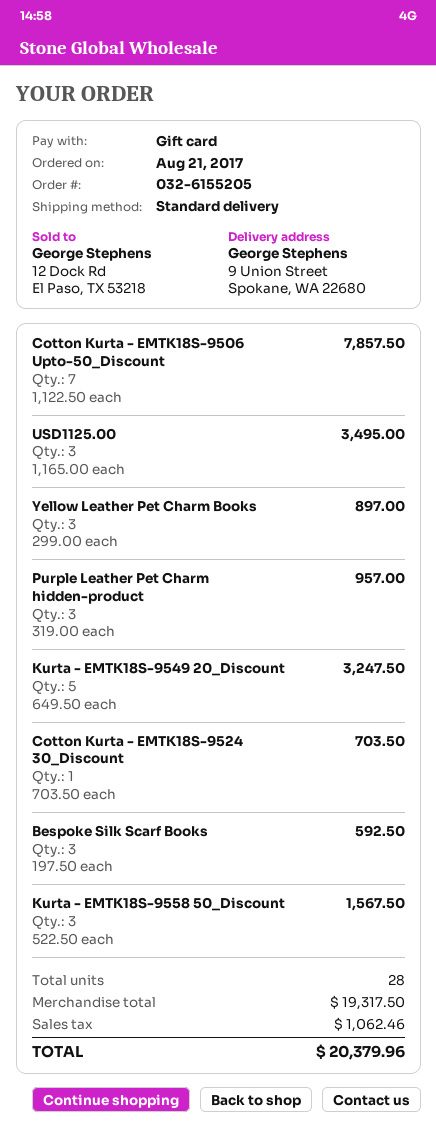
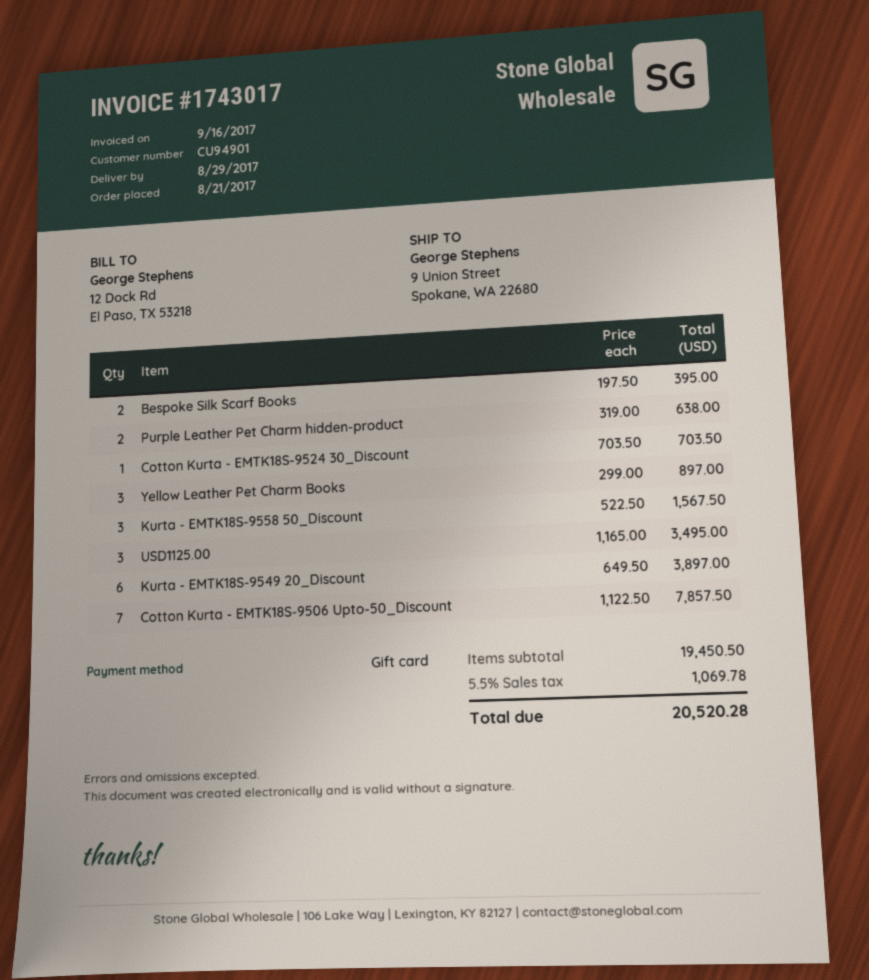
Purple Leather Pet Charm hidden-product: 3 x 319.00 = 957.00 -> 2 x 319.00 = 638.00
Kurta - EMTK18S-9549 20_Discount: 5 x 649.50 = 3247.50 -> 6 x 649.50 = 3897.00
Bespoke Silk Scarf Books: 3 x 197.50 = 592.50 -> 2 x 197.50 = 395.00
subtotal: 19317.50 -> 19450.50
tax: 1062.46 -> 1069.78
total: 20379.96 -> 20520.28

